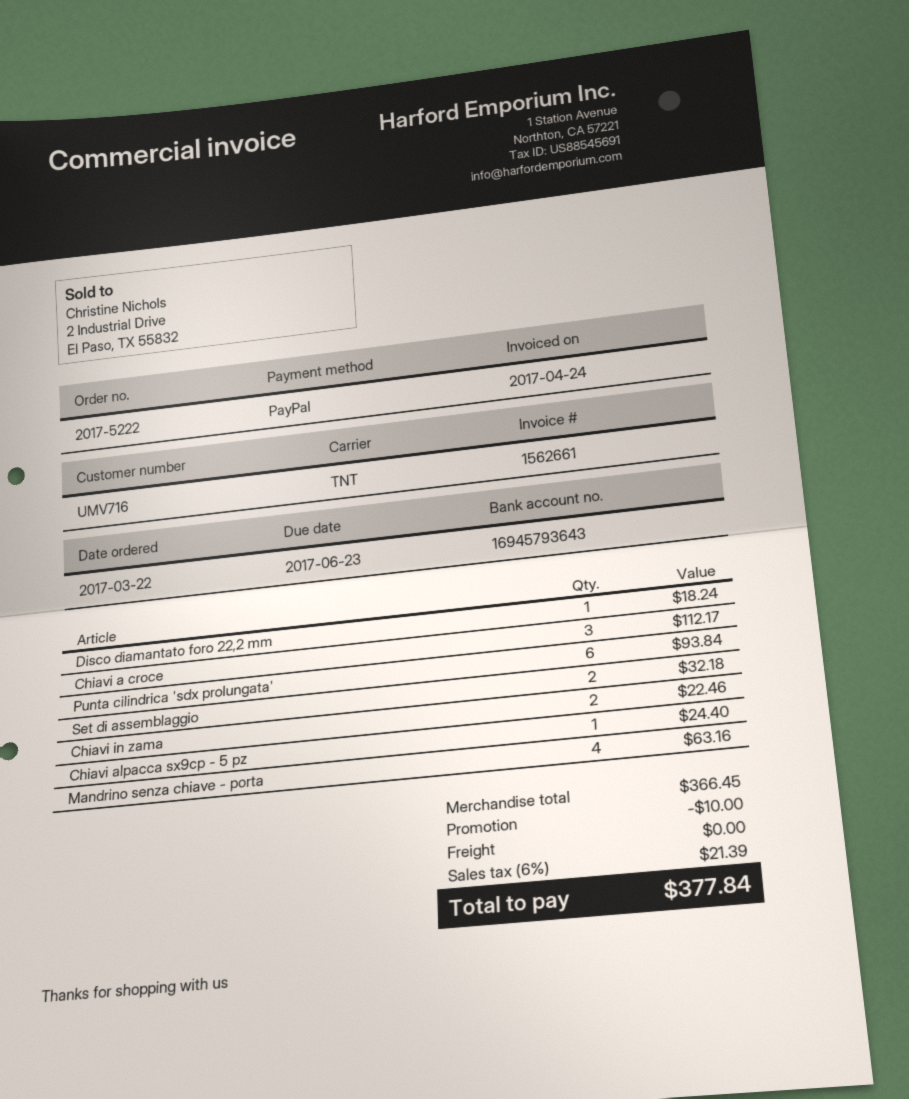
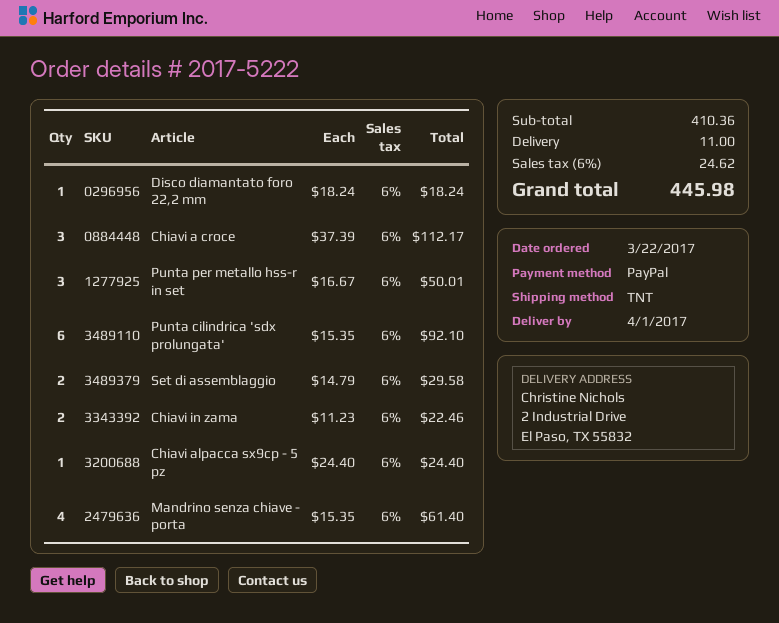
Punta cilindrica 'sdx prolungata': 6 for 93.84 -> 6 for 92.10
Set di assemblaggio: 2 for 32.18 -> 2 for 29.58
Mandrino senza chiave - porta: 4 for 63.16 -> 4 for 61.40
Punta per metallo hss-r in set: none -> 3 for 50.01
subtotal: 366.45 -> 410.36
discount: 10.00 -> none
shipping: 0.00 -> 11.00
tax: 6% = 21.39 -> 6% = 24.62
total: 377.84 -> 445.98

